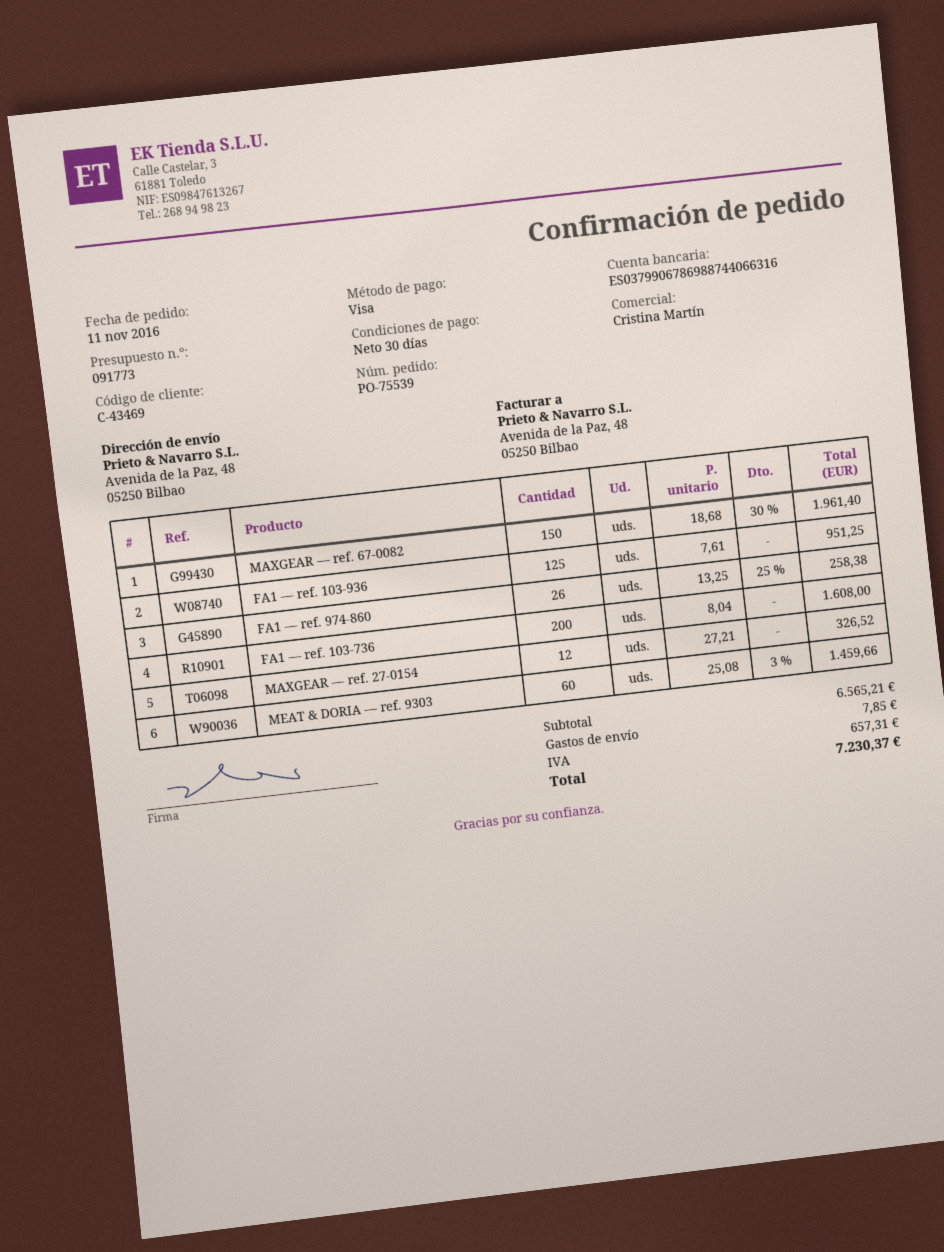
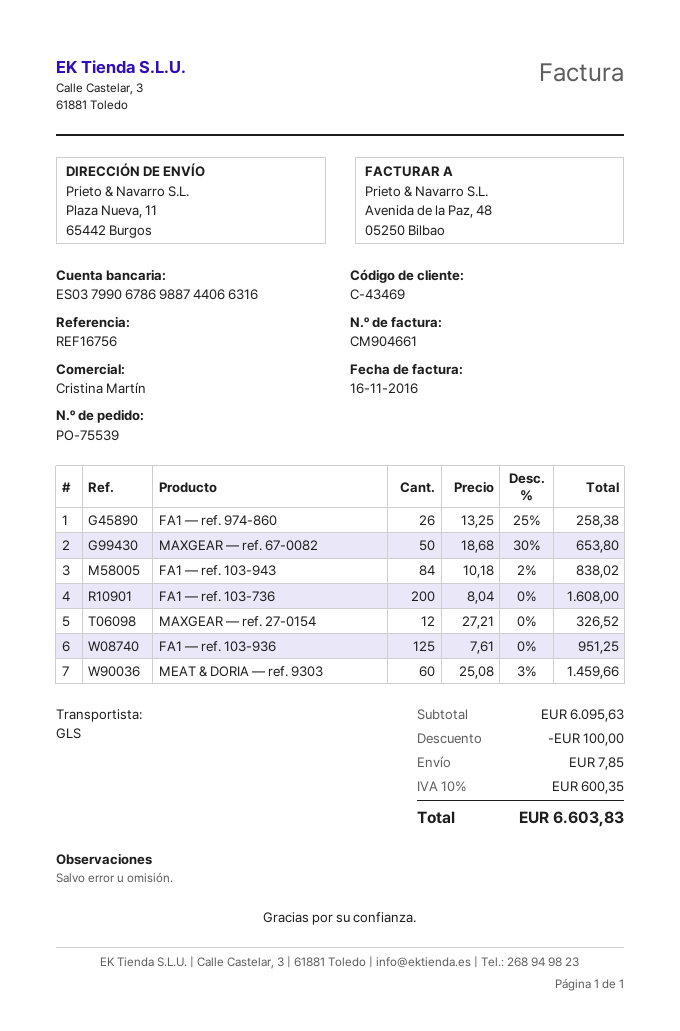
ship to: Avenida de la Paz, 48, 05250 Bilbao -> Plaza Nueva, 11, 65442 Burgos
MAXGEAR — ref. 67-0082: 150 x 18.68 - 30% = 1961.40 -> 50 x 18.68 - 30% = 653.80
FA1 — ref. 103-943: none -> 84 x 10.18 - 2% = 838.02
subtotal: 6565.21 -> 6095.63
discount: none -> 100.00
tax: 657.31 -> 600.35
total: 7230.37 -> 6603.83

